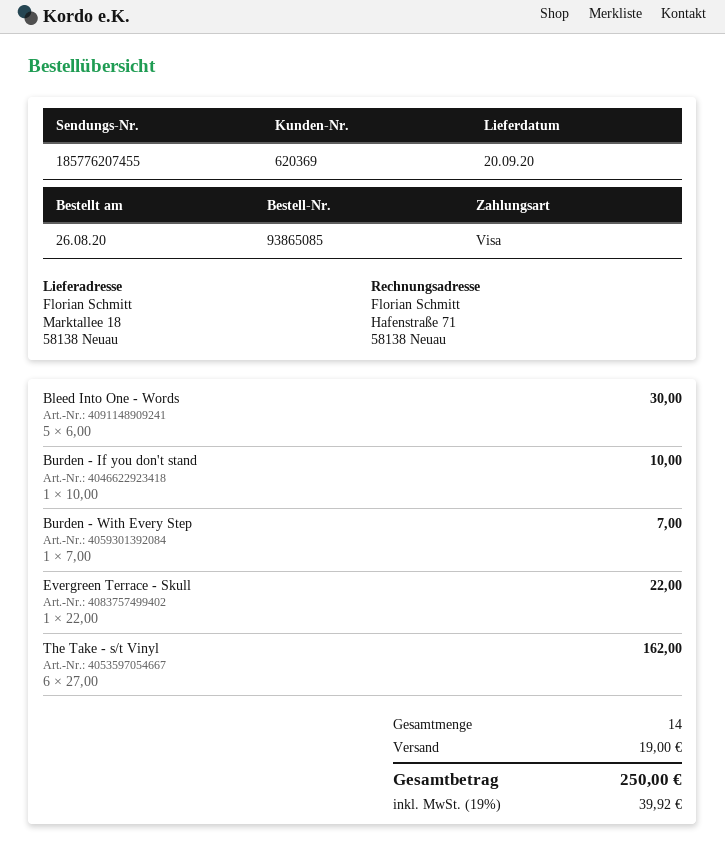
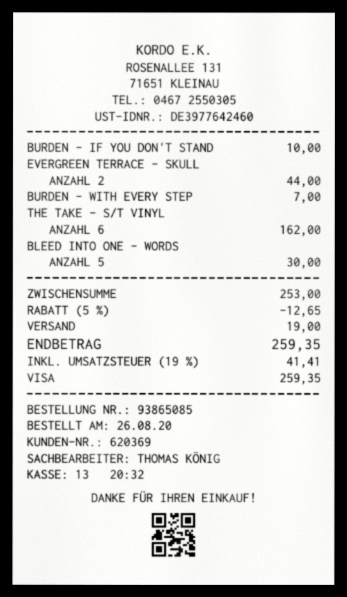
Evergreen Terrace - Skull: 1 for 22.00 -> 2 for 44.00
discount: none -> 5% = 12.65
tax: 19% = 39.92 -> 19% = 41.41
total: 250.00 -> 259.35

